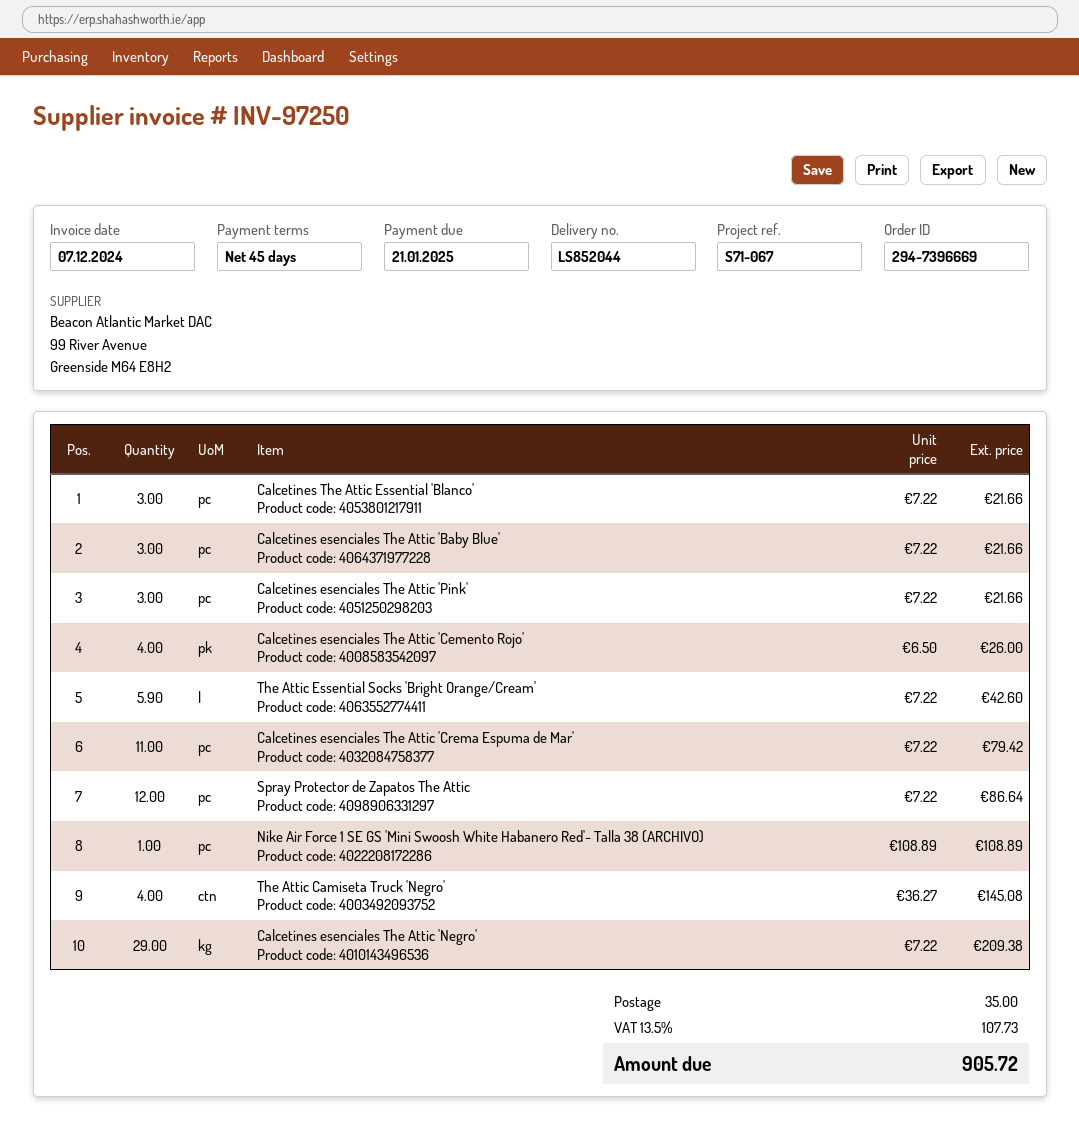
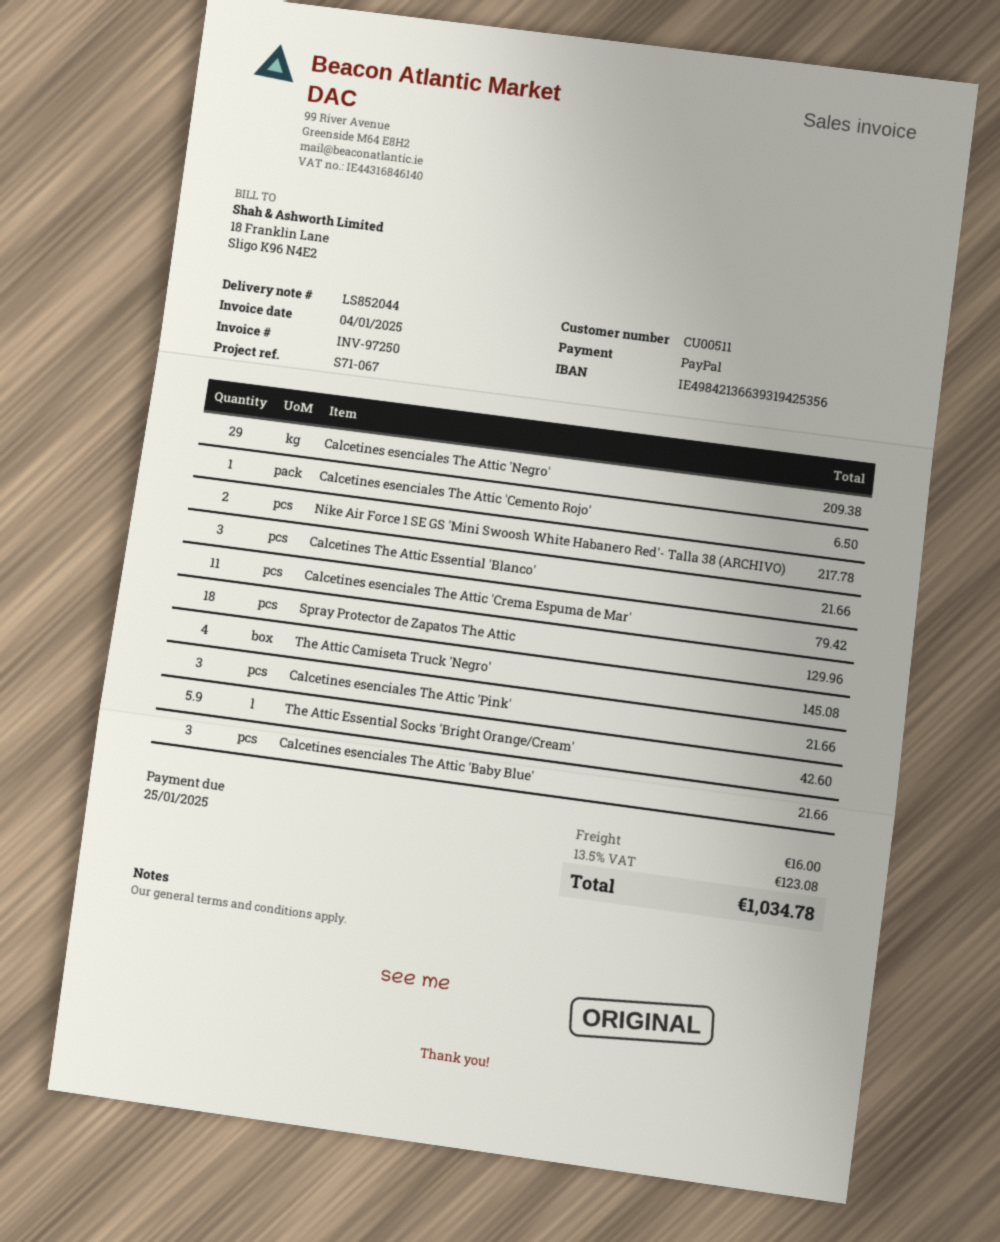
invoice date: 2024-12-07 -> 2025-01-04
due date: 2025-01-21 -> 2025-01-25
Calcetines esenciales The Attic 'Cemento Rojo': 4 for 26.00 -> 1 for 6.50
Spray Protector de Zapatos The Attic: 12 for 86.64 -> 18 for 129.96
Nike Air Force 1 SE GS 'Mini Swoosh White Habanero Red'- Talla 38 (ARCHIVO): 1 for 108.89 -> 2 for 217.78
shipping: 35.00 -> 16.00
tax: 13.5% = 107.73 -> 13.5% = 123.08
total: 905.72 -> 1034.78

